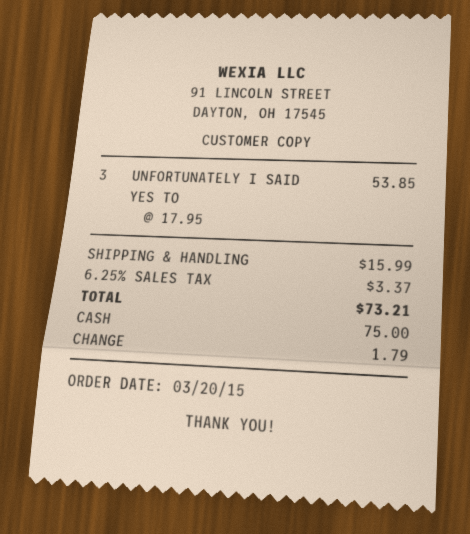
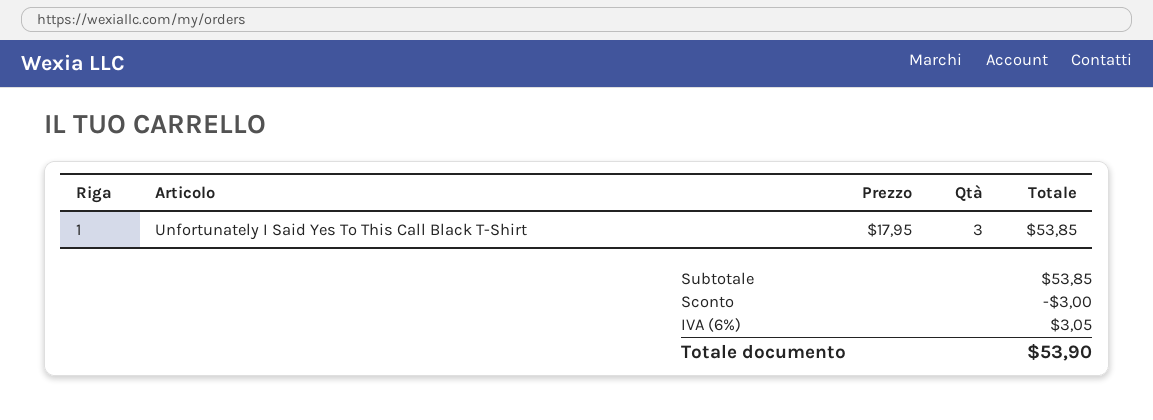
discount: none -> 3.00
shipping: 15.99 -> none
tax: 6.25% = 3.37 -> 6% = 3.05
total: 73.21 -> 53.90

